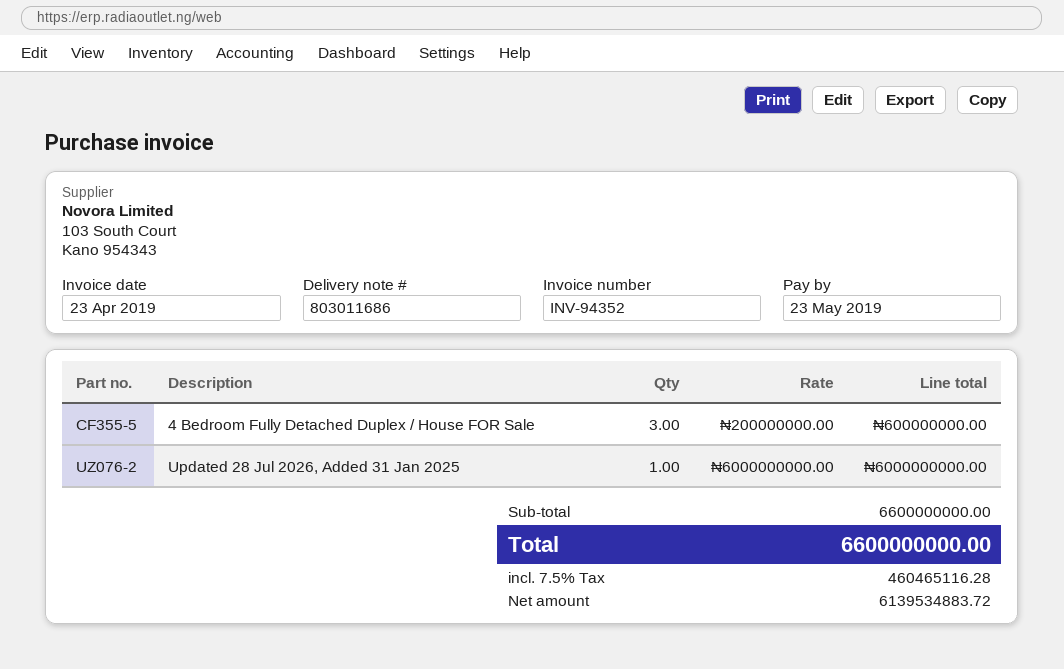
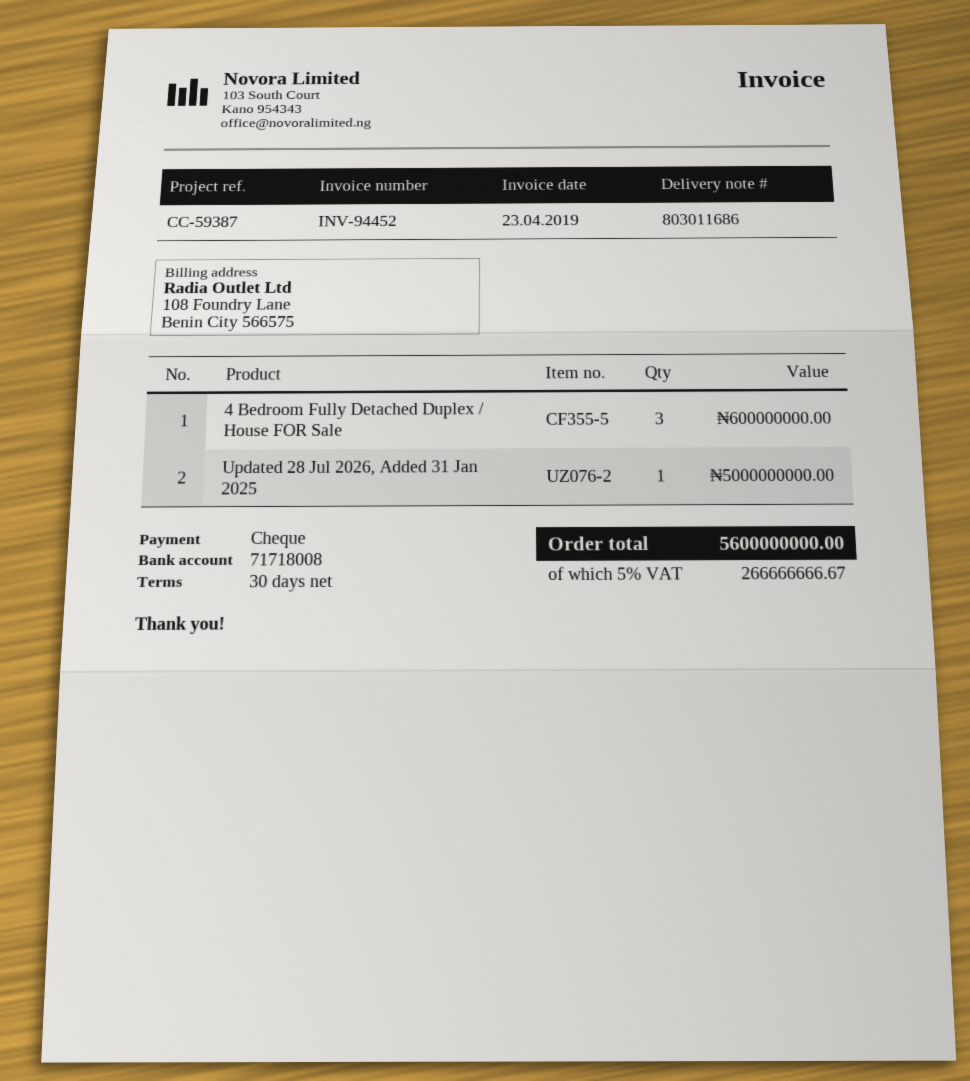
invoice number: INV-94352 -> INV-94452
Updated 28 Jul 2026, Added 31 Jan 2025: 1 for 6000000000.00 -> 1 for 5000000000.00
tax: 7.5% = 460465116.28 -> 5% = 266666666.67
total: 6600000000.00 -> 5600000000.00

